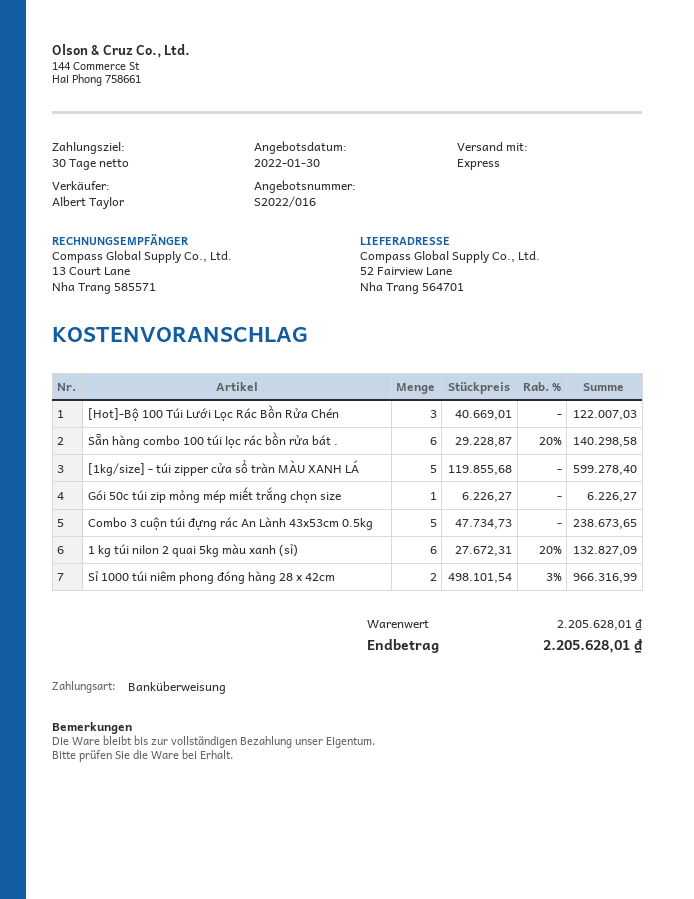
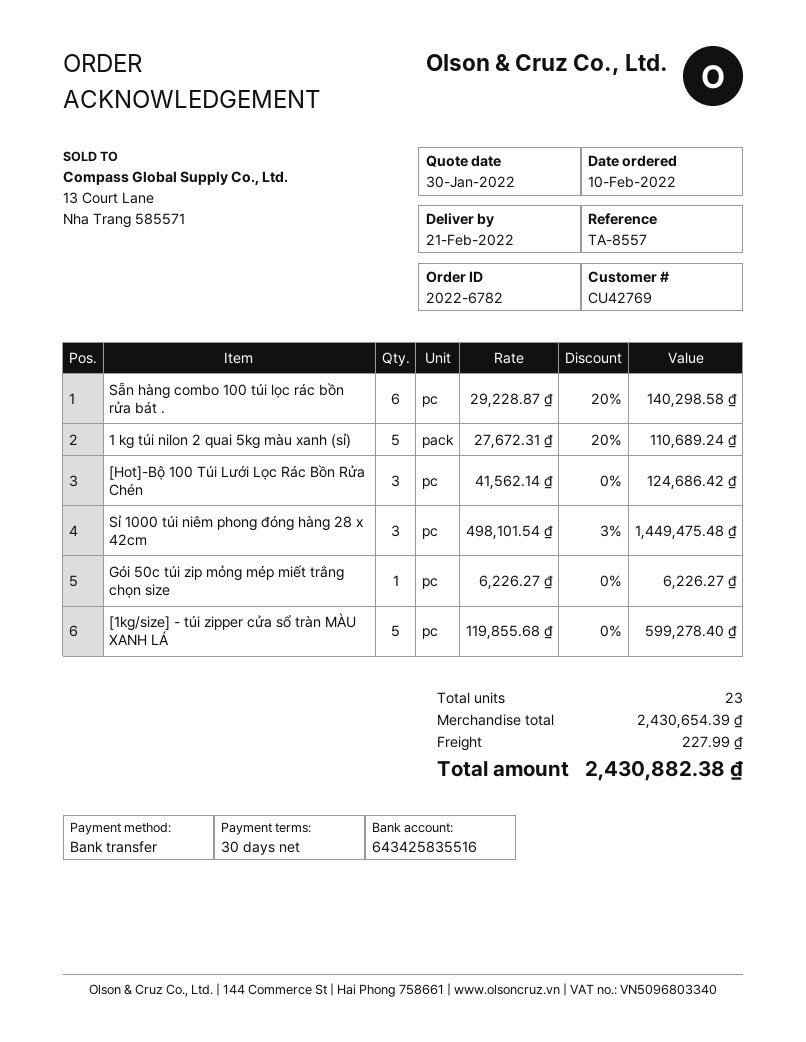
[Hot]-Bộ 100 Túi Lưới Lọc Rác Bồn Rửa Chén: 3 x 40669.01 = 122007.03 -> 3 x 41562.14 = 124686.42
Combo 3 cuộn túi đựng rác An Lành 43x53cm 0.5kg: 5 x 47734.73 = 238673.65 -> none
1 kg túi nilon 2 quai 5kg màu xanh (sỉ): 6 x 27672.31 - 20% = 132827.09 -> 5 x 27672.31 - 20% = 110689.24
Sỉ 1000 túi niêm phong đóng hàng 28 x 42cm: 2 x 498101.54 - 3% = 966316.99 -> 3 x 498101.54 - 3% = 1449475.48
subtotal: 2205628.01 -> 2430654.39
shipping: none -> 227.99
total: 2205628.01 -> 2430882.38

